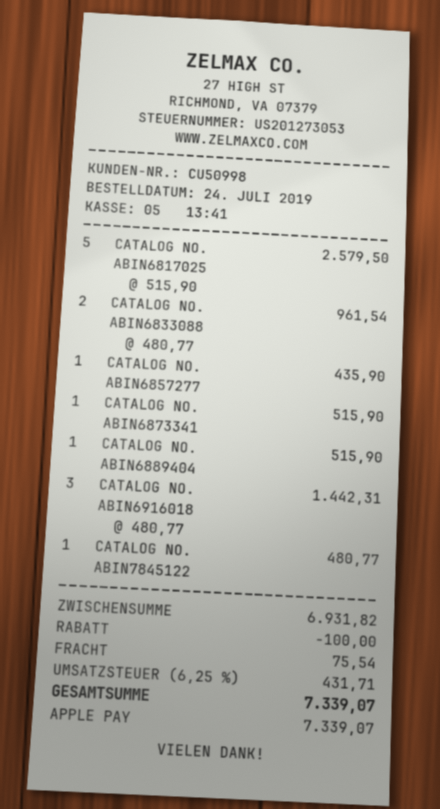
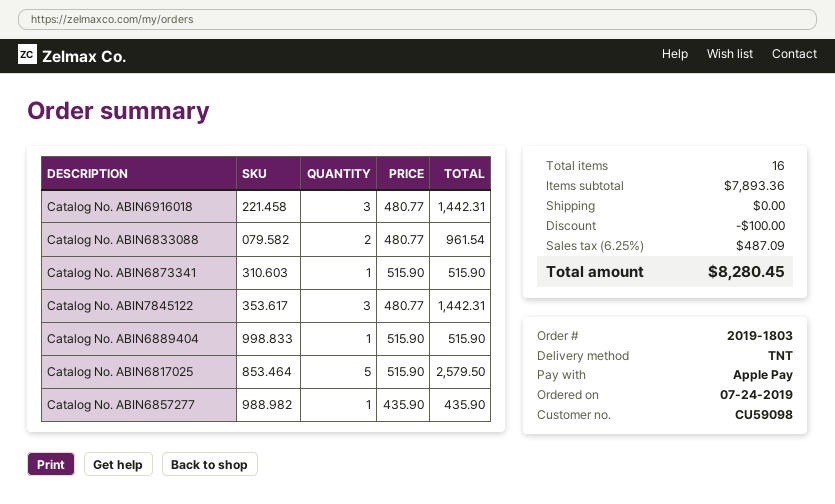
customer number: CU50998 -> CU59098
CATALOG NO. ABIN7845122: 1 x 480.77 = 480.77 -> 3 x 480.77 = 1442.31
subtotal: 6931.82 -> 7893.36
shipping: 75.54 -> 0.00
tax: 6.25% = 431.71 -> 6.25% = 487.09
total: 7339.07 -> 8280.45

